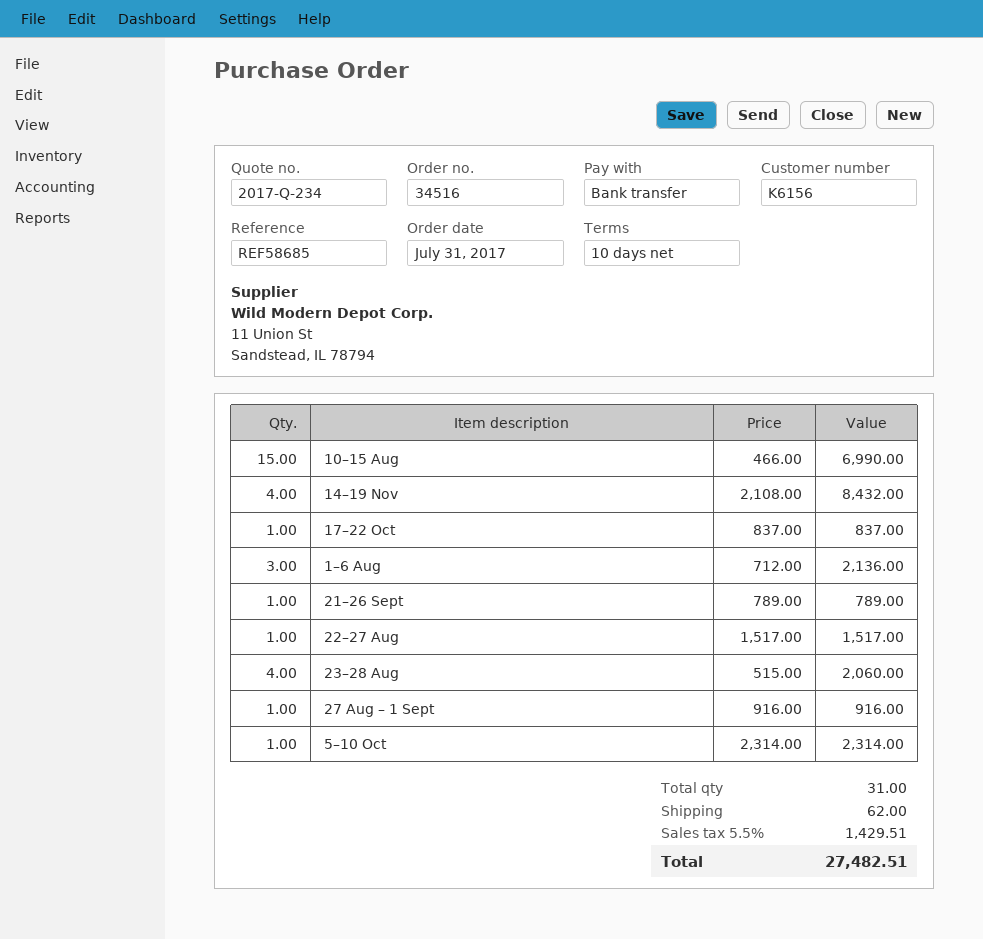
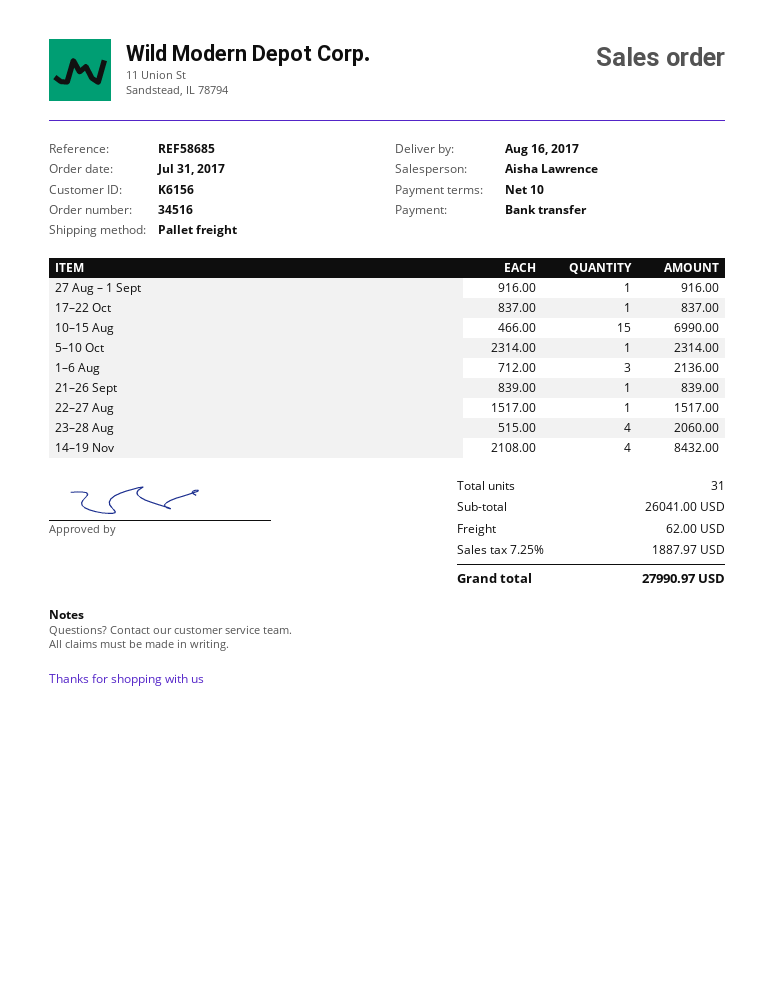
21–26 Sept: 1 x 789.00 = 789.00 -> 1 x 839.00 = 839.00
tax: 5.5% = 1429.51 -> 7.25% = 1887.97
total: 27482.51 -> 27990.97

